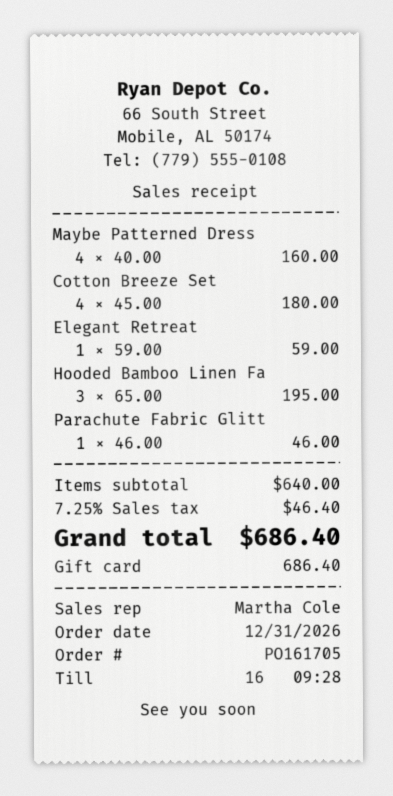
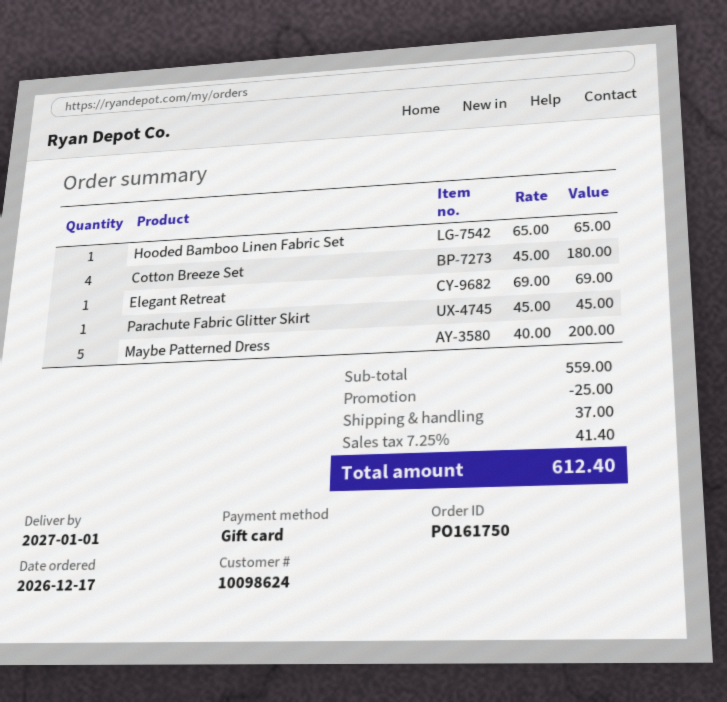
order number: PO161705 -> PO161750
order date: 2026-12-31 -> 2026-12-17
Maybe Patterned Dress: 4 x 40.00 = 160.00 -> 5 x 40.00 = 200.00
Elegant Retreat: 1 x 59.00 = 59.00 -> 1 x 69.00 = 69.00
Hooded Bamboo Linen Fa: 3 x 65.00 = 195.00 -> 1 x 65.00 = 65.00
Parachute Fabric Glitt: 1 x 46.00 = 46.00 -> 1 x 45.00 = 45.00
subtotal: 640.00 -> 559.00
discount: none -> 25.00
shipping: none -> 37.00
tax: 7.25% = 46.40 -> 7.25% = 41.40
total: 686.40 -> 612.40

